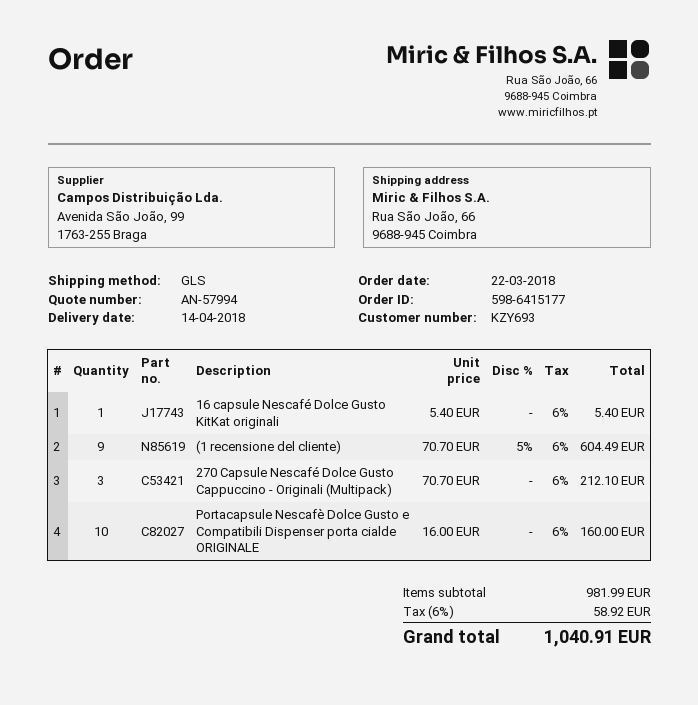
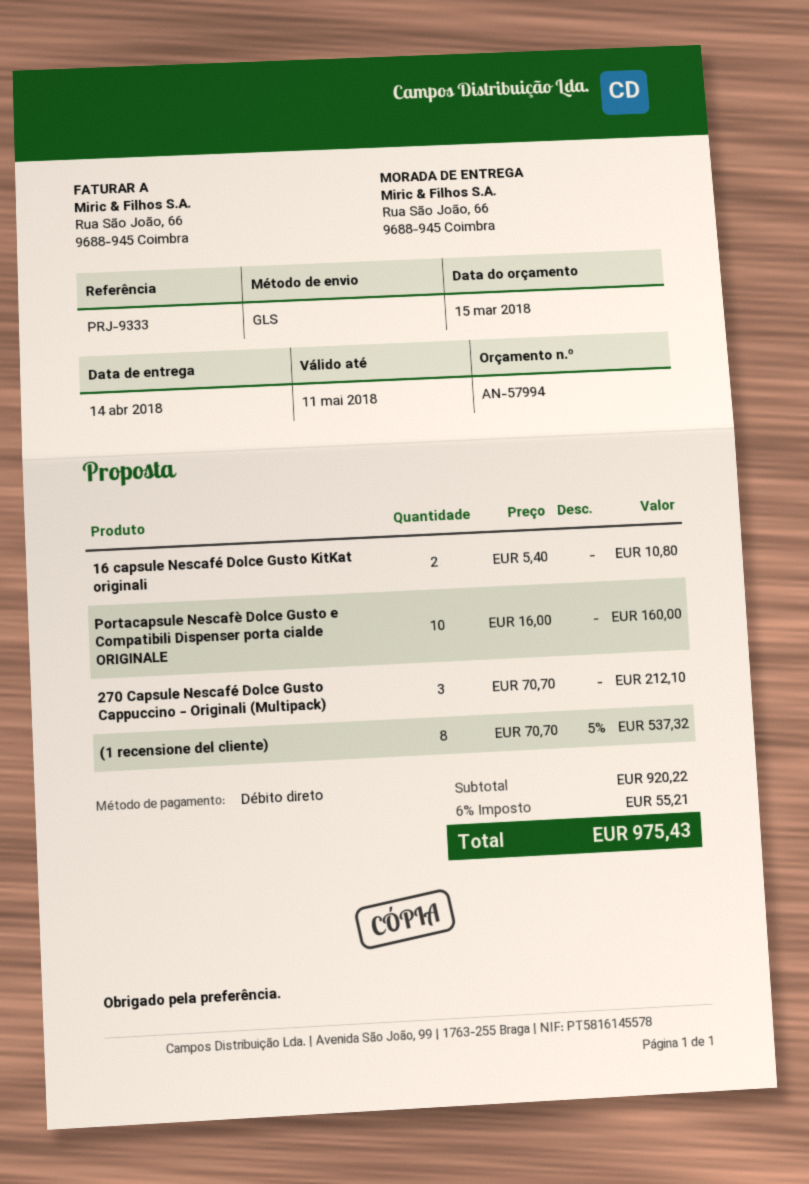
16 capsule Nescafé Dolce Gusto KitKat originali: 1 x 5.40 = 5.40 -> 2 x 5.40 = 10.80
(1 recensione del cliente): 9 x 70.70 - 5% = 604.49 -> 8 x 70.70 - 5% = 537.32
subtotal: 981.99 -> 920.22
tax: 6% = 58.92 -> 6% = 55.21
total: 1040.91 -> 975.43

